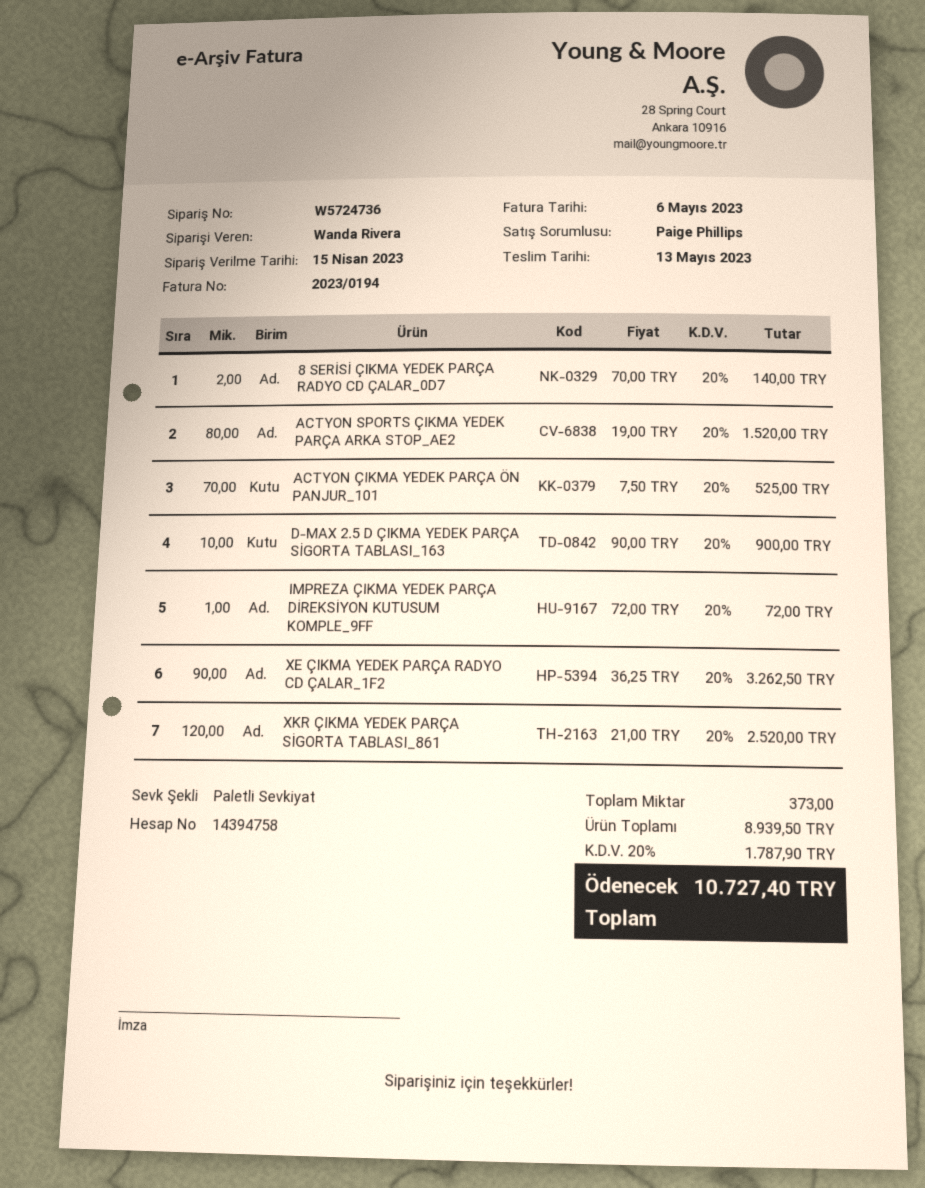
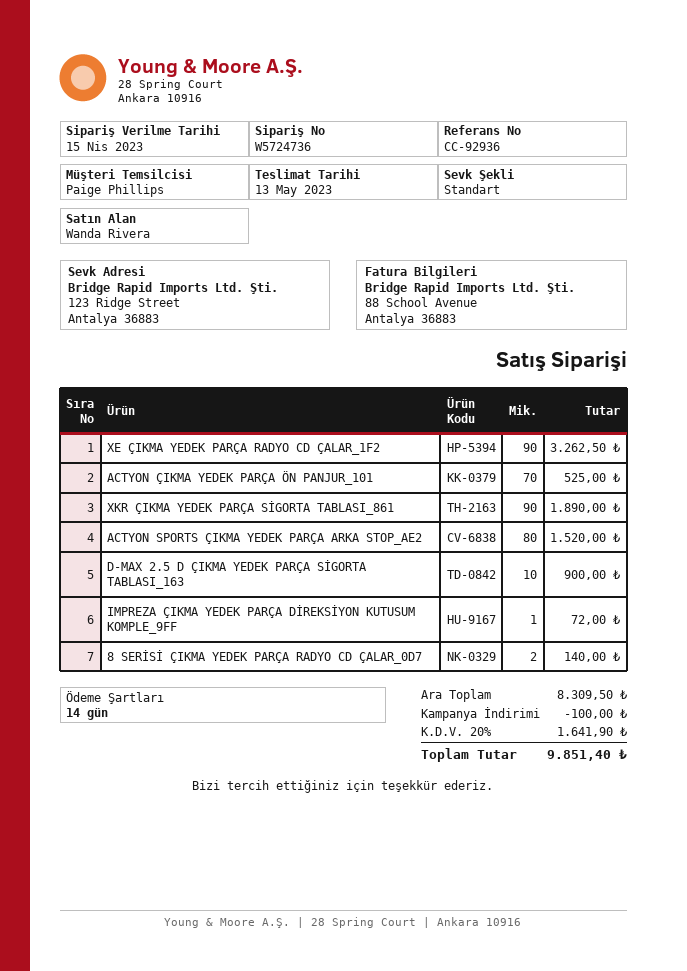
shipping method: pallet freight -> standard
XKR ÇIKMA YEDEK PARÇA SİGORTA TABLASI_861: 120 for 2520.00 -> 90 for 1890.00
subtotal: 8939.50 -> 8309.50
discount: none -> 100.00
tax: 20% = 1787.90 -> 20% = 1641.90
total: 10727.40 -> 9851.40

